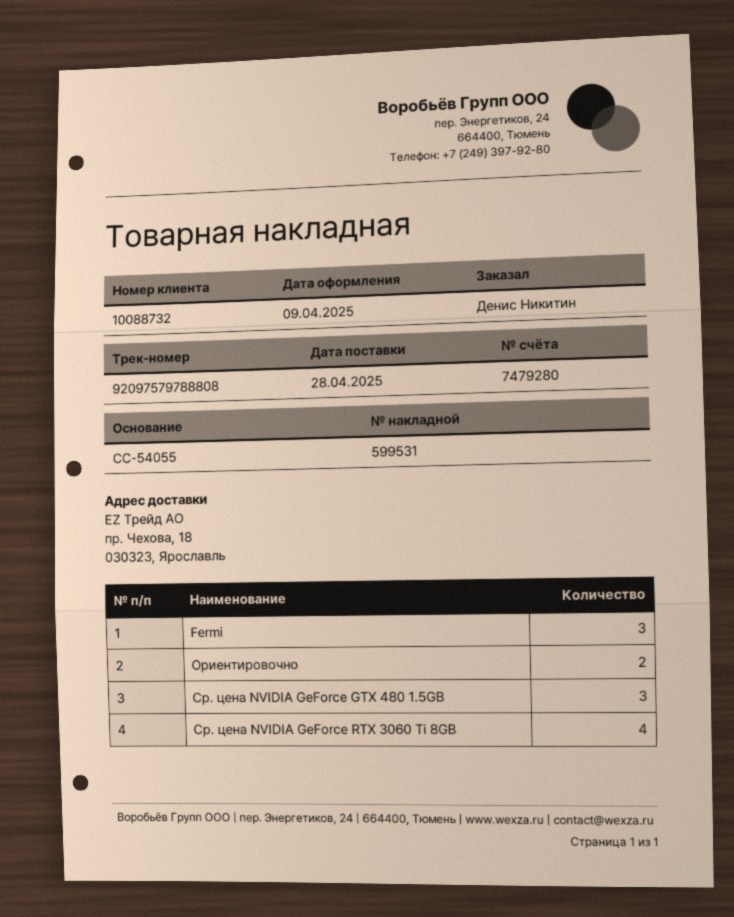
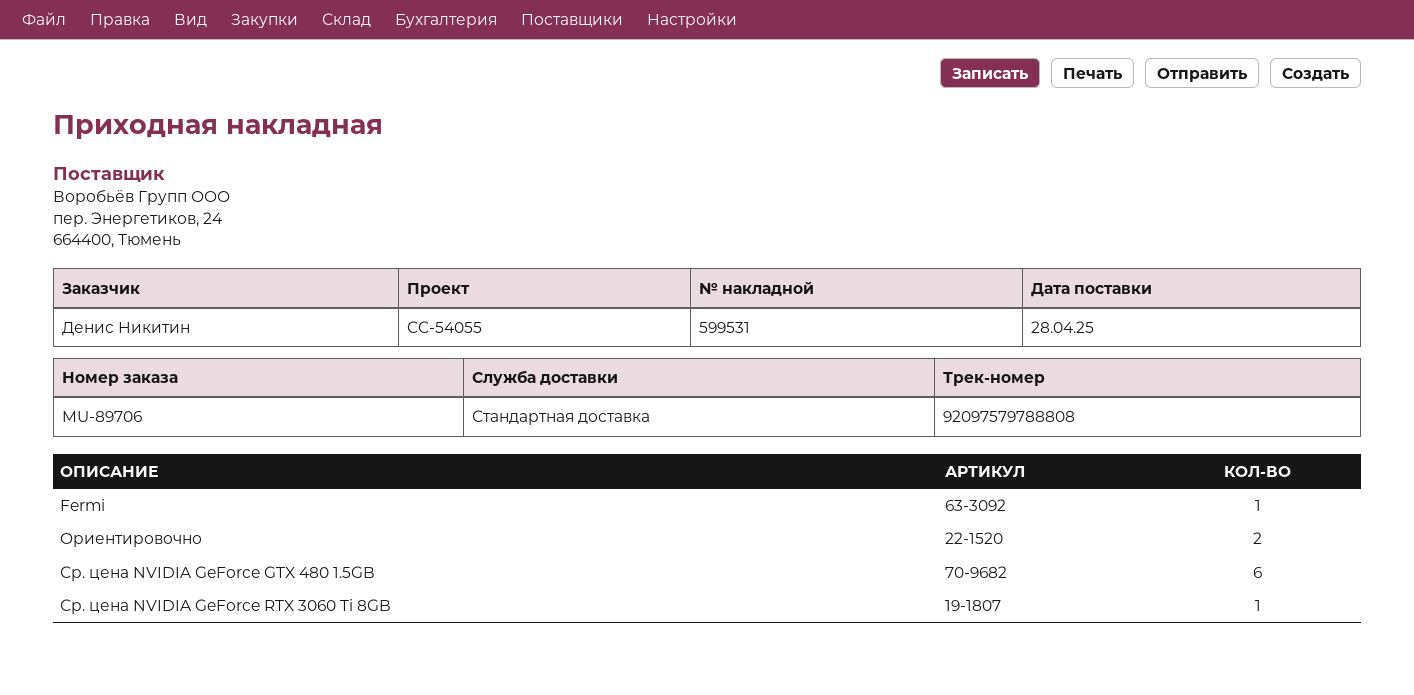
Fermi: 3 -> 1
Ср. цена NVIDIA GeForce GTX 480 1.5GB: 3 -> 6
Ср. цена NVIDIA GeForce RTX 3060 Ti 8GB: 4 -> 1

